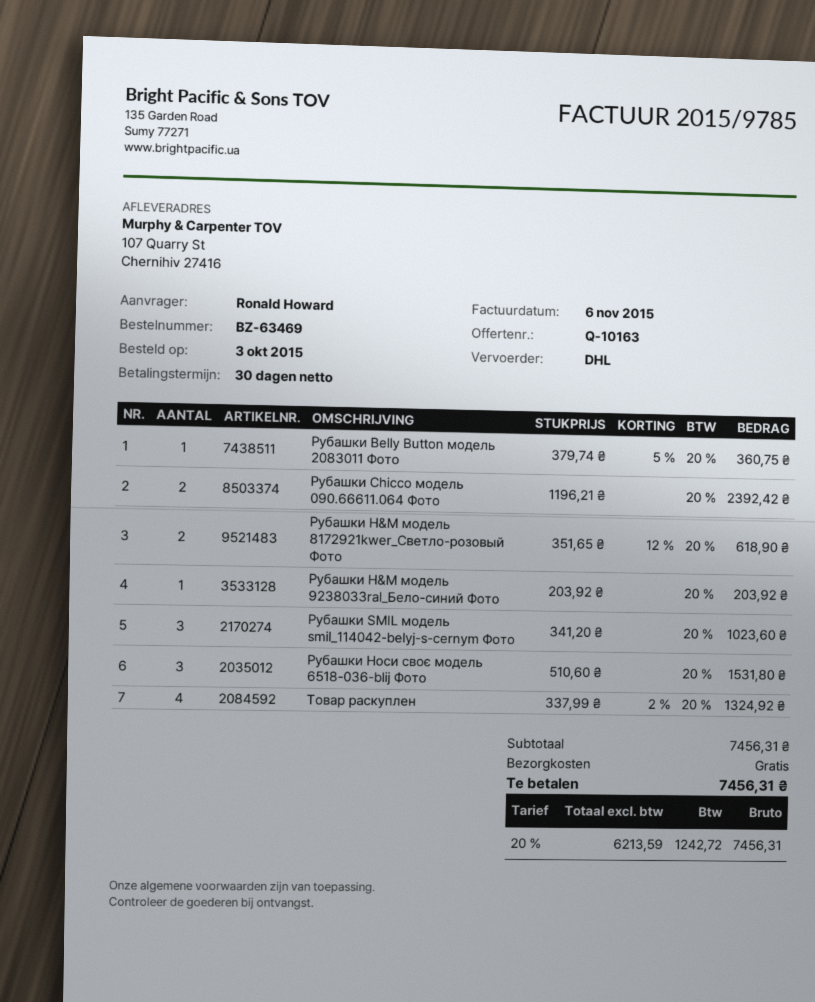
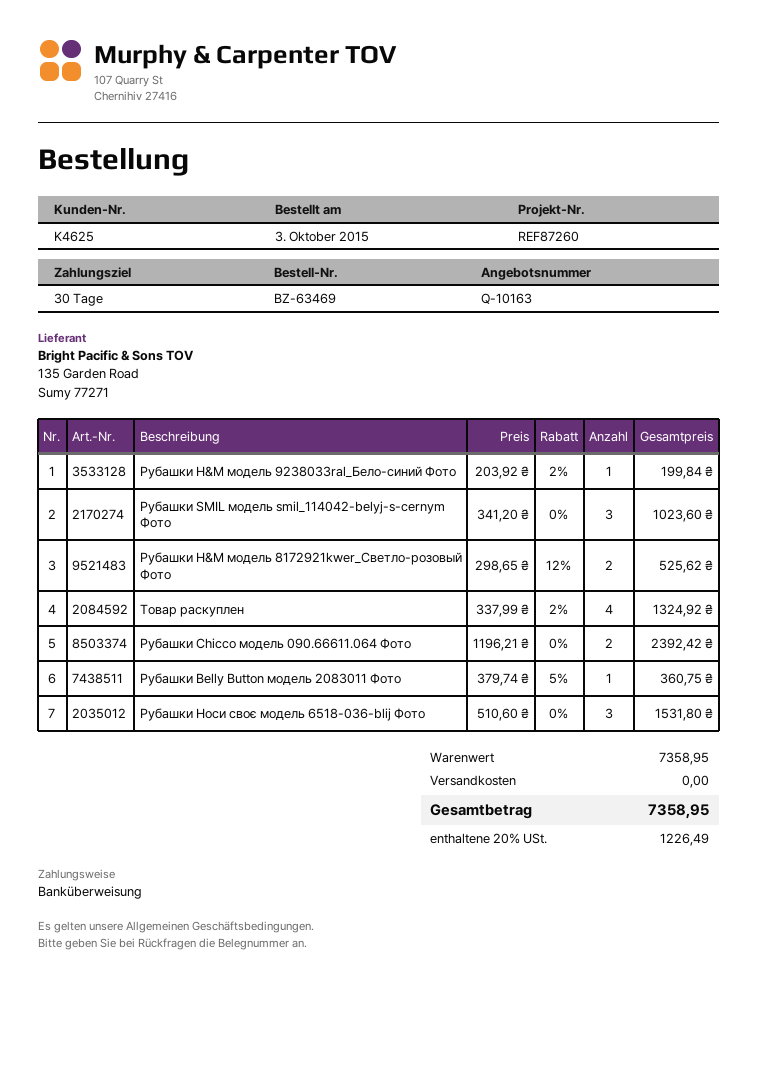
Рубашки H&M модель 8172921kwer_Светло-розовый Фото: 2 x 351.65 - 12% = 618.90 -> 2 x 298.65 - 12% = 525.62
Рубашки H&M модель 9238033rаl_Бело-синий Фото: 1 x 203.92 = 203.92 -> 1 x 203.92 - 2% = 199.84
subtotal: 7456.31 -> 7358.95
tax: 20% = 1242.72 -> 20% = 1226.49
total: 7456.31 -> 7358.95

